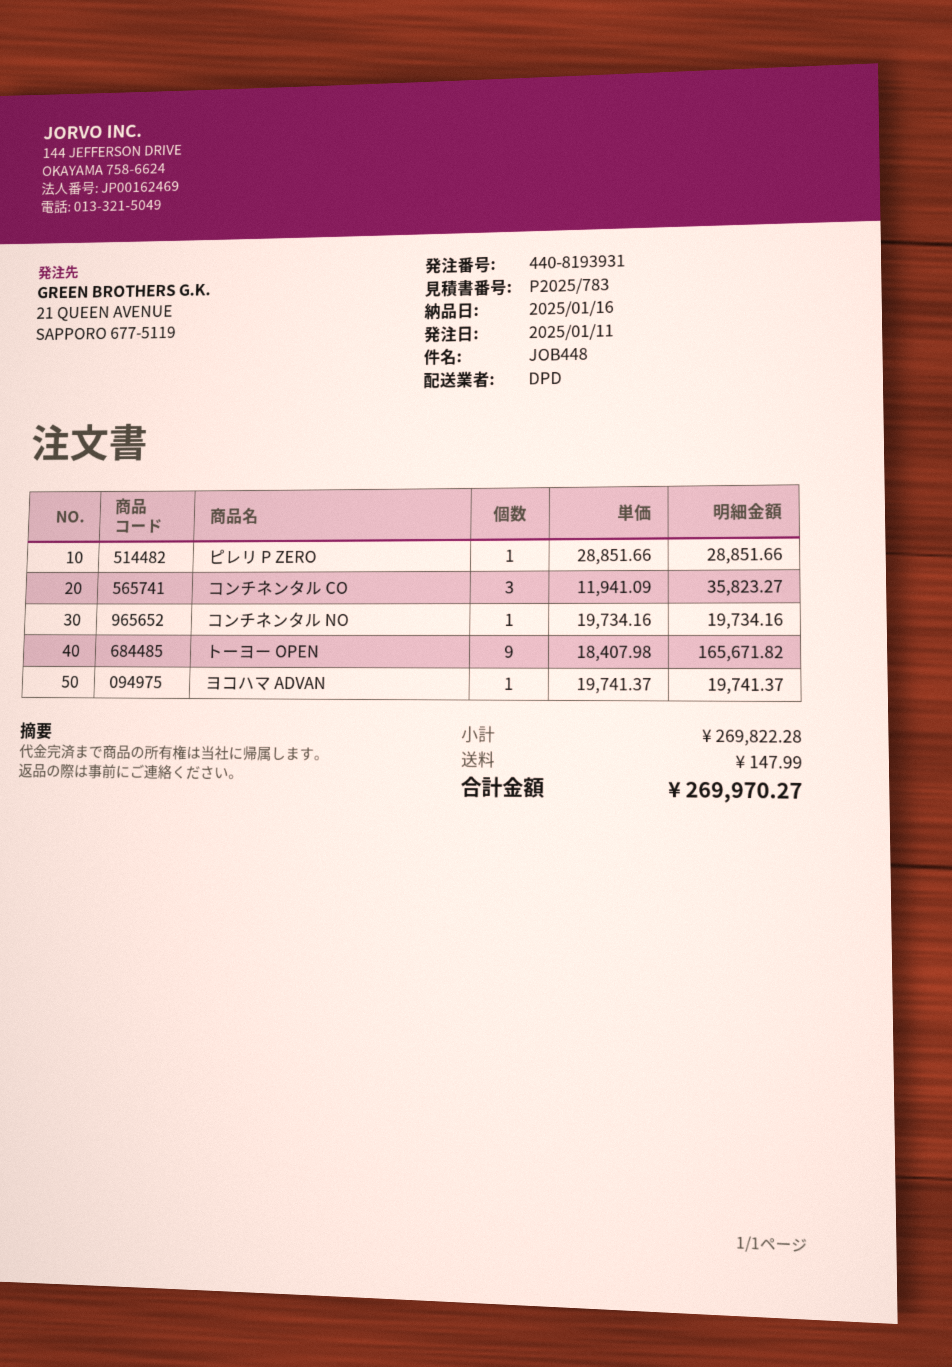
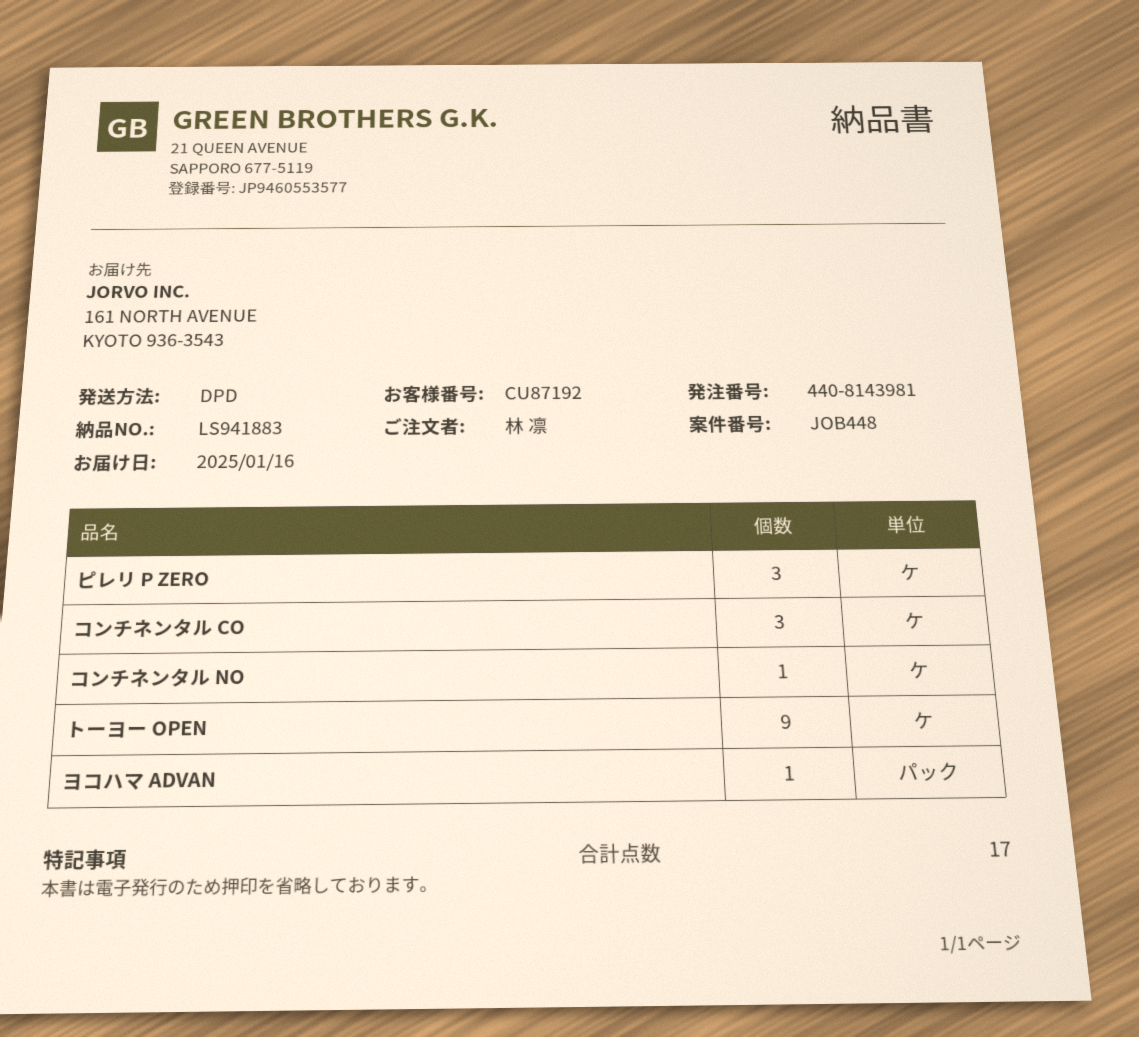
order number: 440-8193931 -> 440-8143981
ピレリ P ZERO: 1 -> 3

